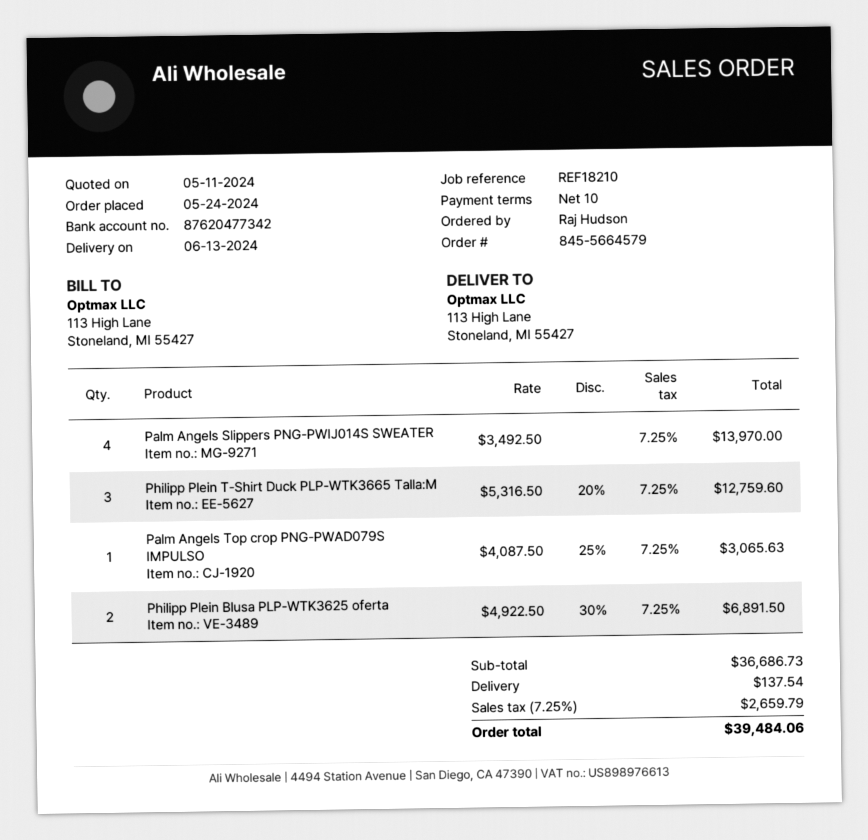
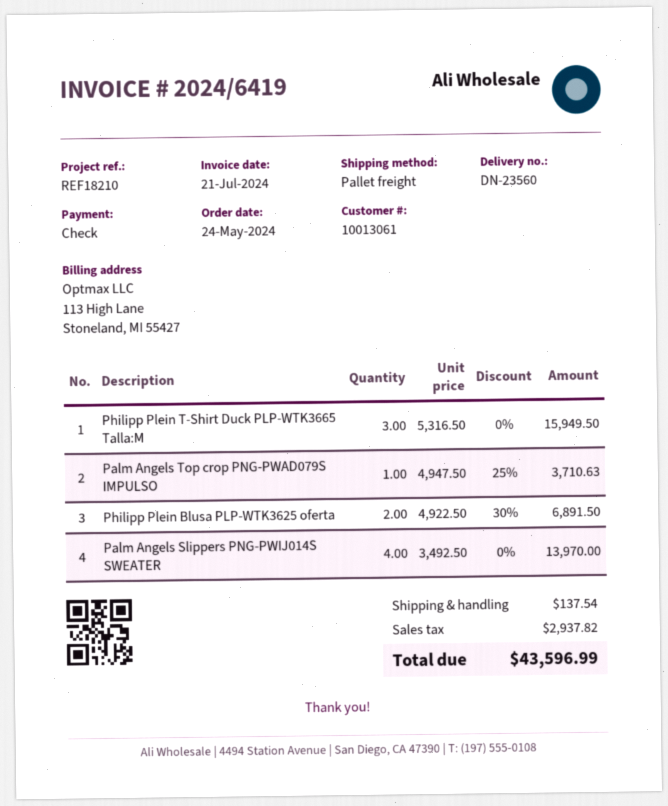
Philipp Plein T-Shirt Duck PLP-WTK3665 Talla:M: 3 x 5316.50 - 20% = 12759.60 -> 3 x 5316.50 = 15949.50
Palm Angels Top crop PNG-PWAD079S IMPULSO: 1 x 4087.50 - 25% = 3065.63 -> 1 x 4947.50 - 25% = 3710.63
tax: 2659.79 -> 2937.82
total: 39484.06 -> 43596.99

